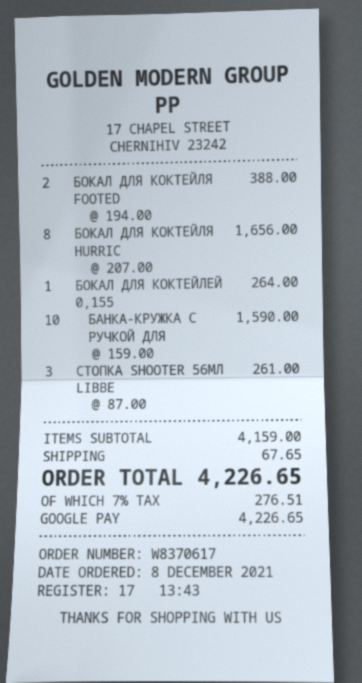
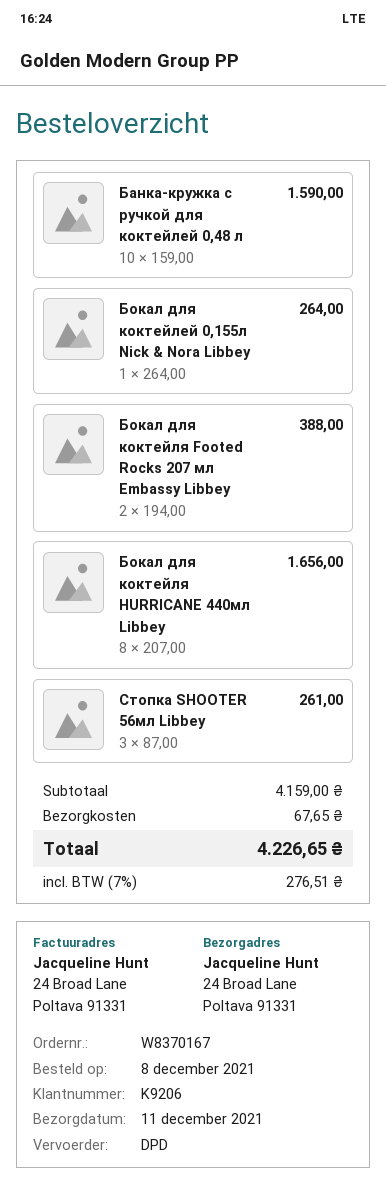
order number: W8370617 -> W8370167

